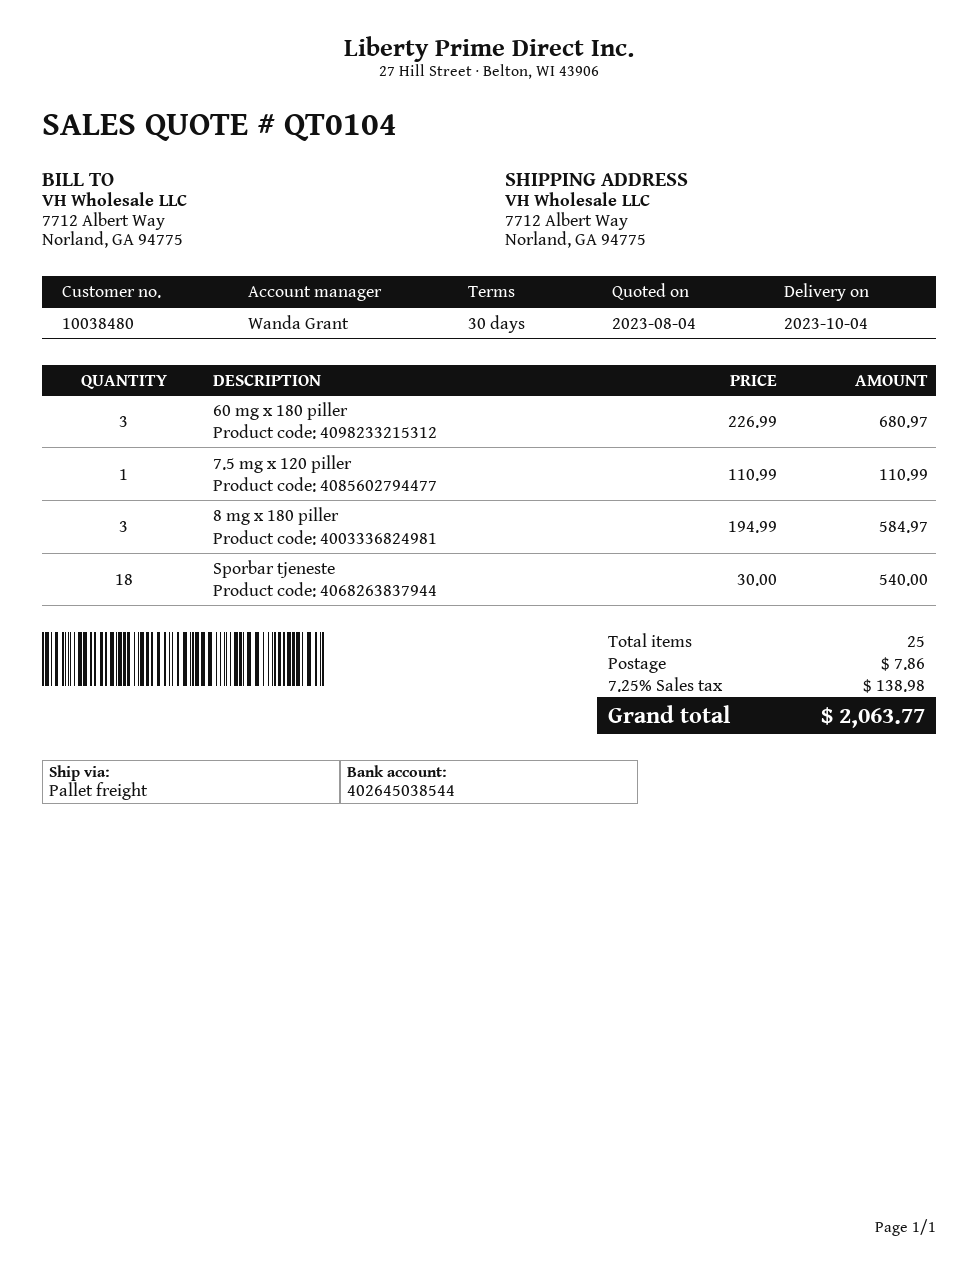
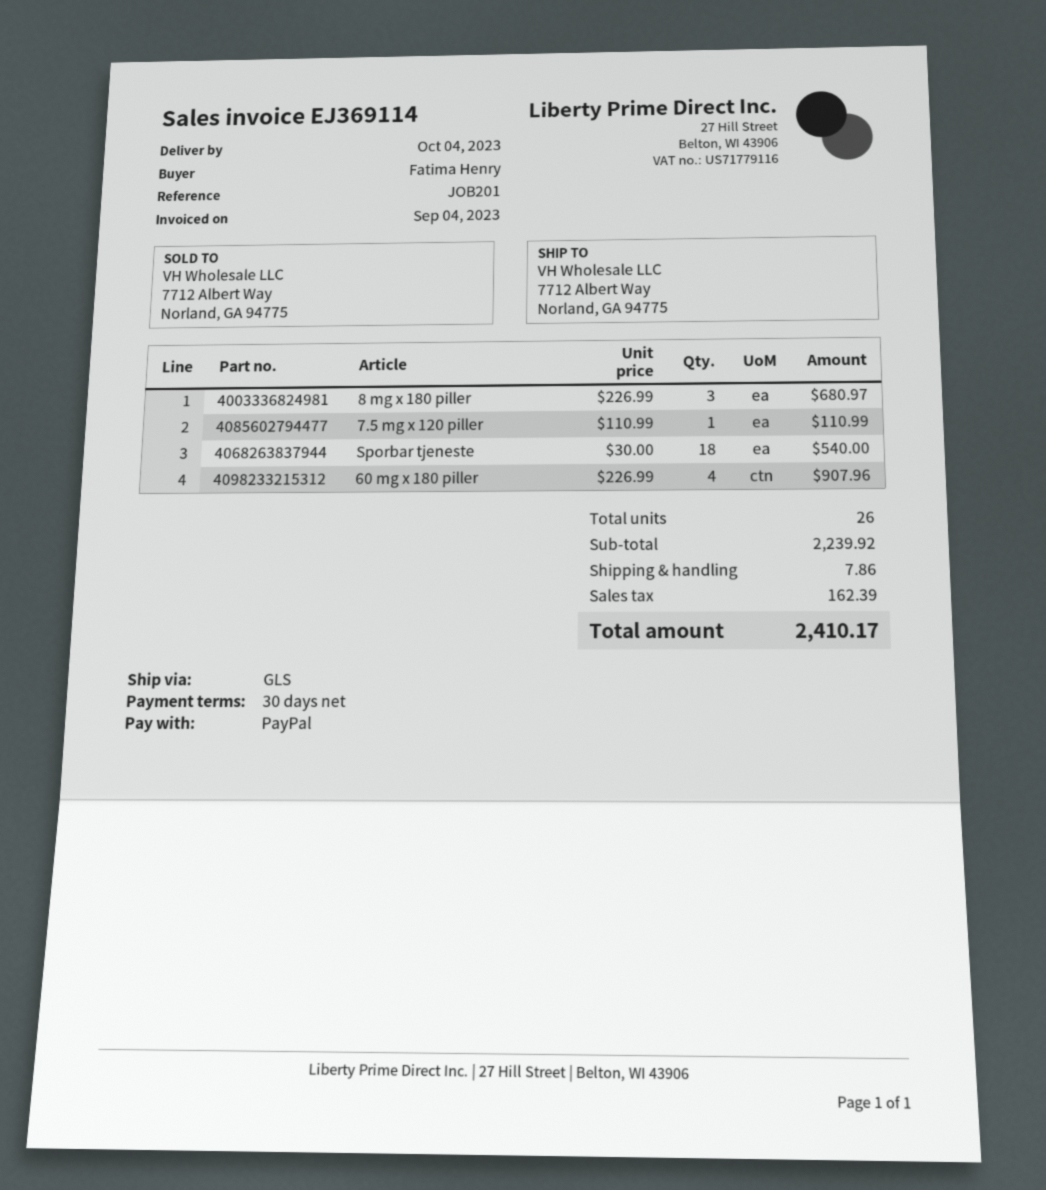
shipping method: pallet freight -> GLS
60 mg x 180 piller: 3 x 226.99 = 680.97 -> 4 x 226.99 = 907.96
8 mg x 180 piller: 3 x 194.99 = 584.97 -> 3 x 226.99 = 680.97
total quantity: 25 -> 26
tax: 138.98 -> 162.39
total: 2063.77 -> 2410.17

